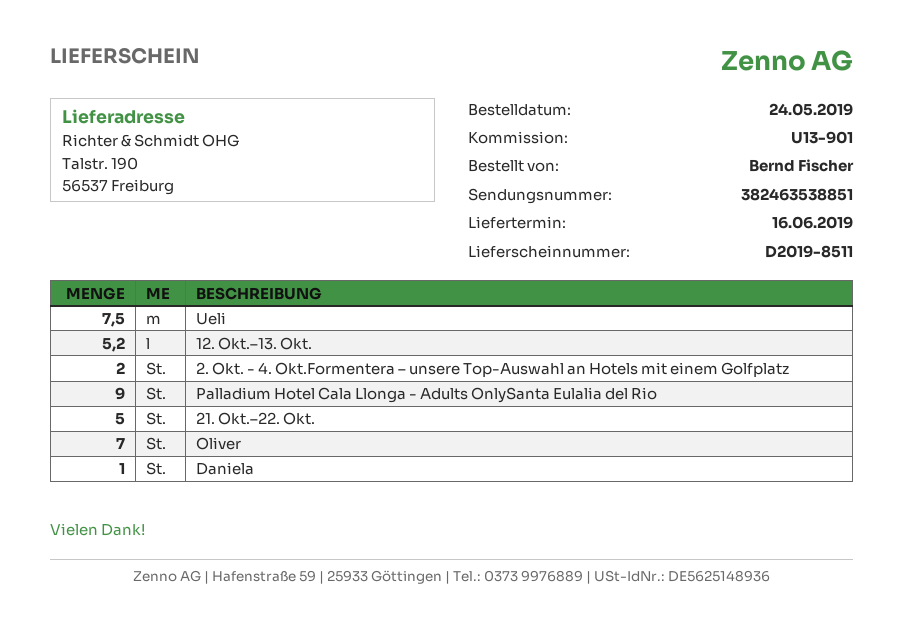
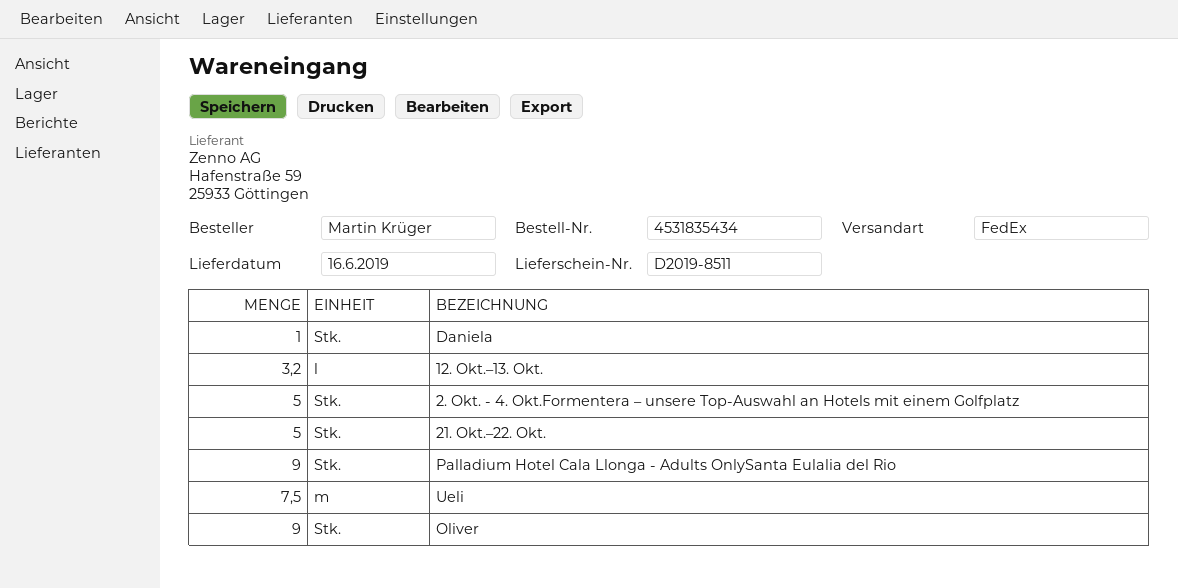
ordered by: Bernd Fischer -> Martin Krüger
12. Okt.–13. Okt.: 5.2 -> 3.2
2. Okt. - 4. Okt.Formentera – unsere Top-Auswahl an Hotels mit einem Golfplatz: 2 -> 5
Oliver: 7 -> 9

